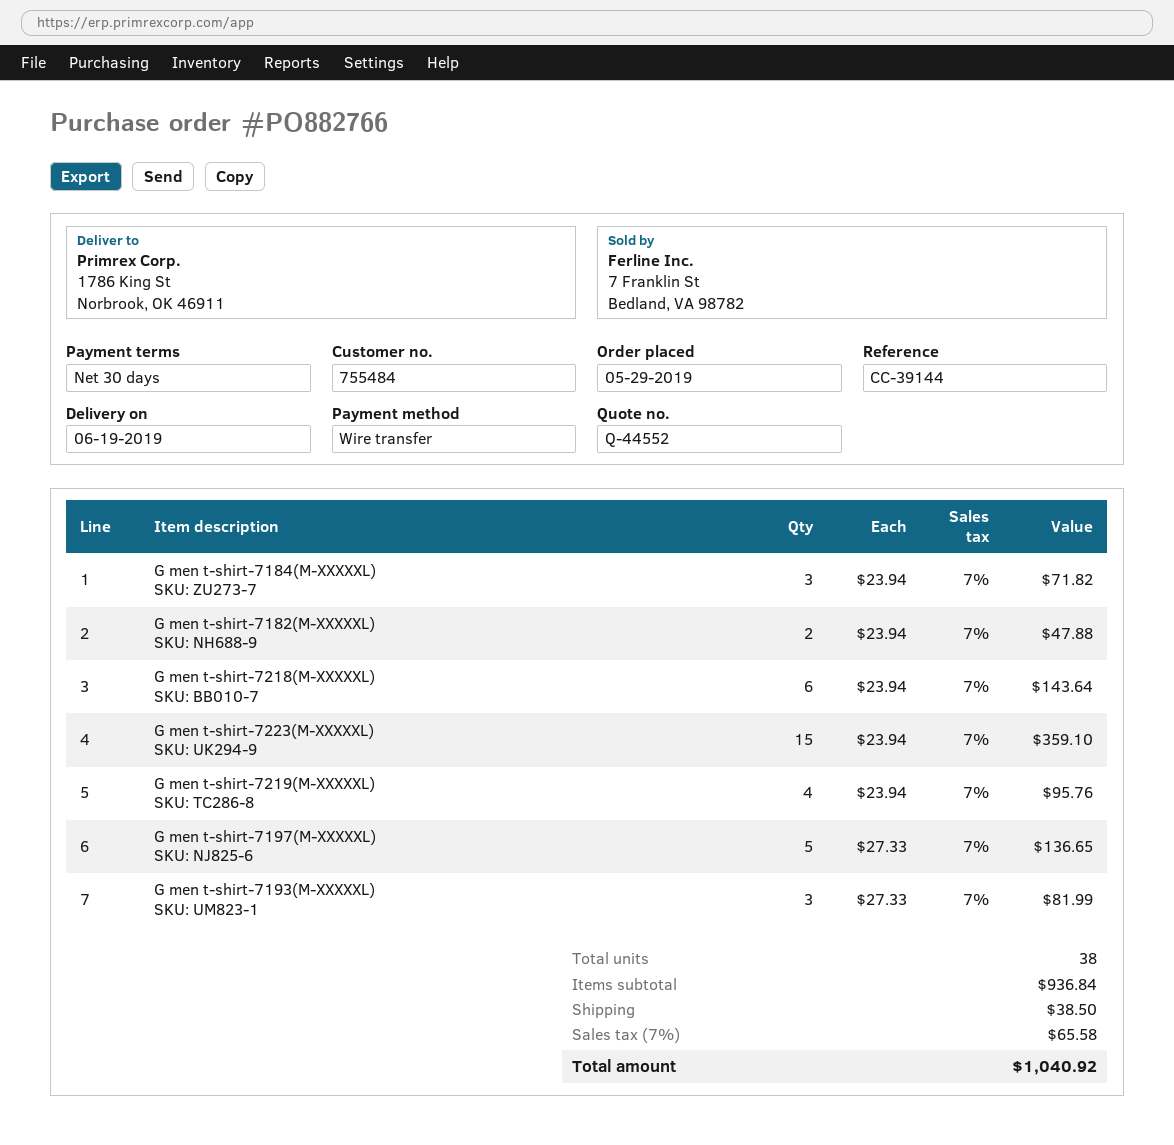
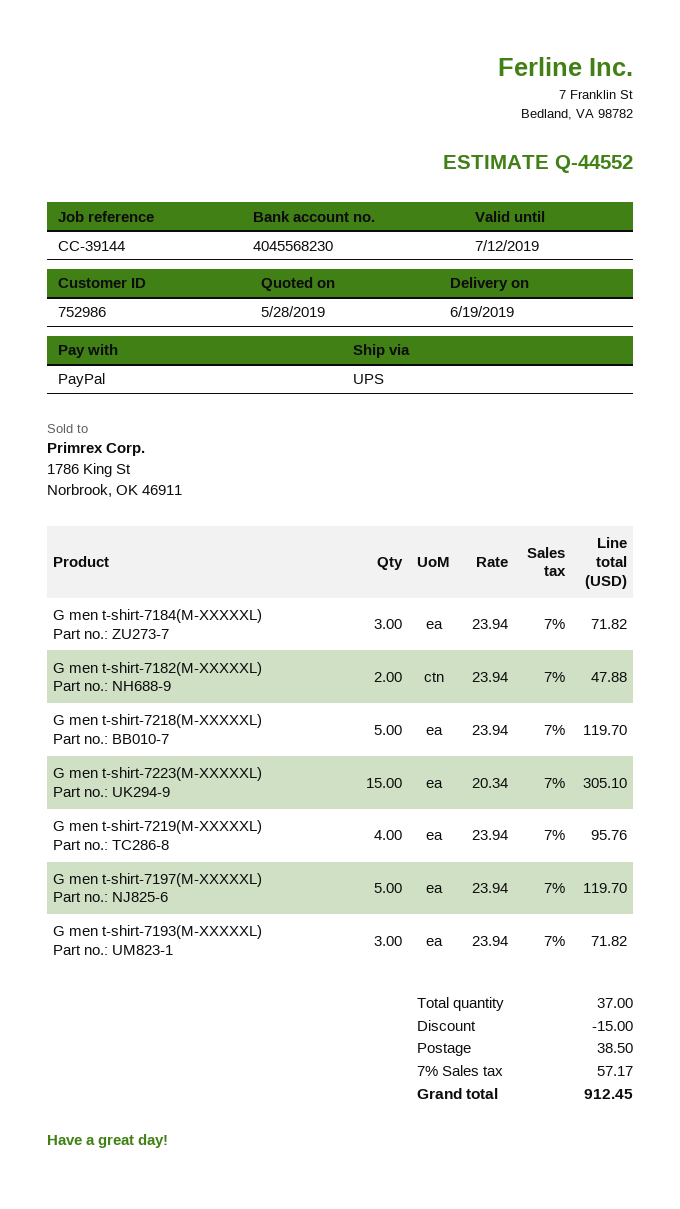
customer number: 755484 -> 752986
payment method: bank transfer -> PayPal
G men t-shirt-7218(M-XXXXXL): 6 x 23.94 = 143.64 -> 5 x 23.94 = 119.70
G men t-shirt-7223(M-XXXXXL): 15 x 23.94 = 359.10 -> 15 x 20.34 = 305.10
G men t-shirt-7197(M-XXXXXL): 5 x 27.33 = 136.65 -> 5 x 23.94 = 119.70
G men t-shirt-7193(M-XXXXXL): 3 x 27.33 = 81.99 -> 3 x 23.94 = 71.82
total quantity: 38 -> 37
discount: none -> 15.00
tax: 7% = 65.58 -> 7% = 57.17
total: 1040.92 -> 912.45

